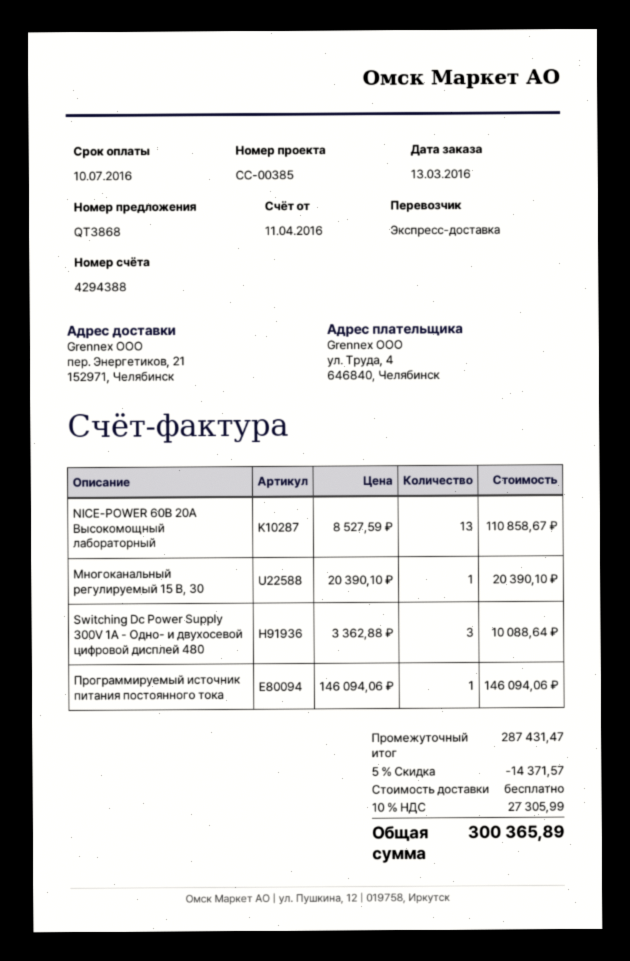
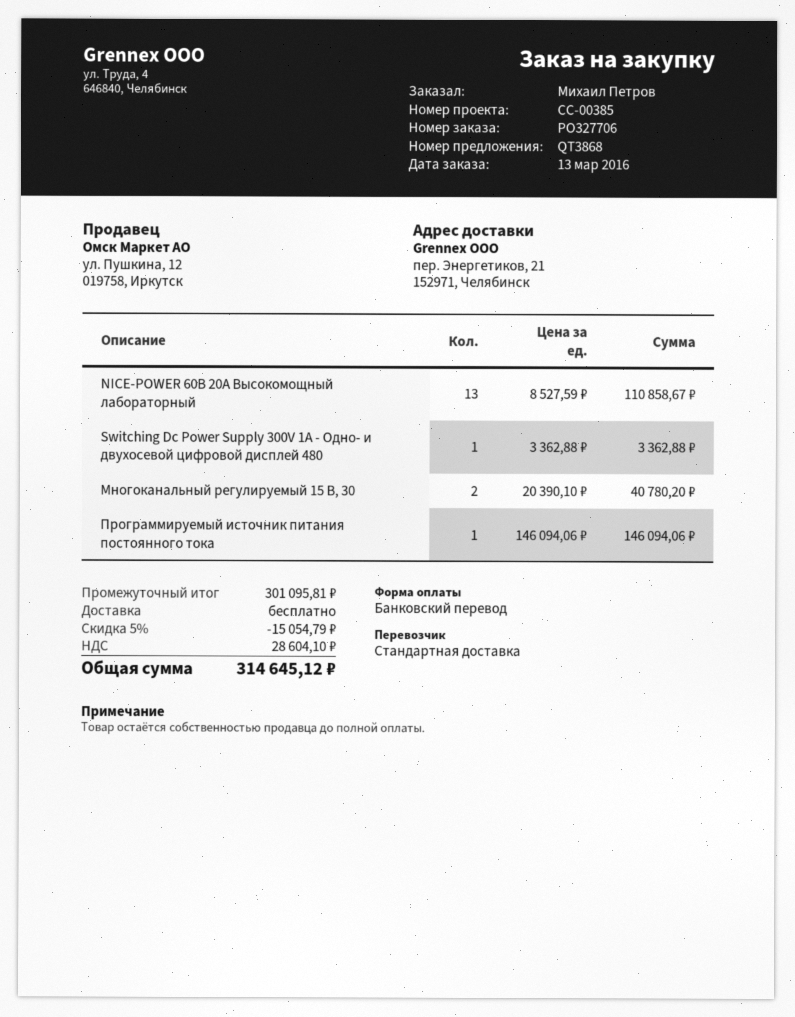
shipping method: express -> standard
Многоканальный регулируемый 15 В, 30: 1 x 20390.10 = 20390.10 -> 2 x 20390.10 = 40780.20
Switching Dc Power Supply 300V 1A - Одно- и двухосевой цифровой дисплей 480: 3 x 3362.88 = 10088.64 -> 1 x 3362.88 = 3362.88
subtotal: 287431.47 -> 301095.81
discount: 5% = 14371.57 -> 5% = 15054.79
tax: 27305.99 -> 28604.10
total: 300365.89 -> 314645.12

